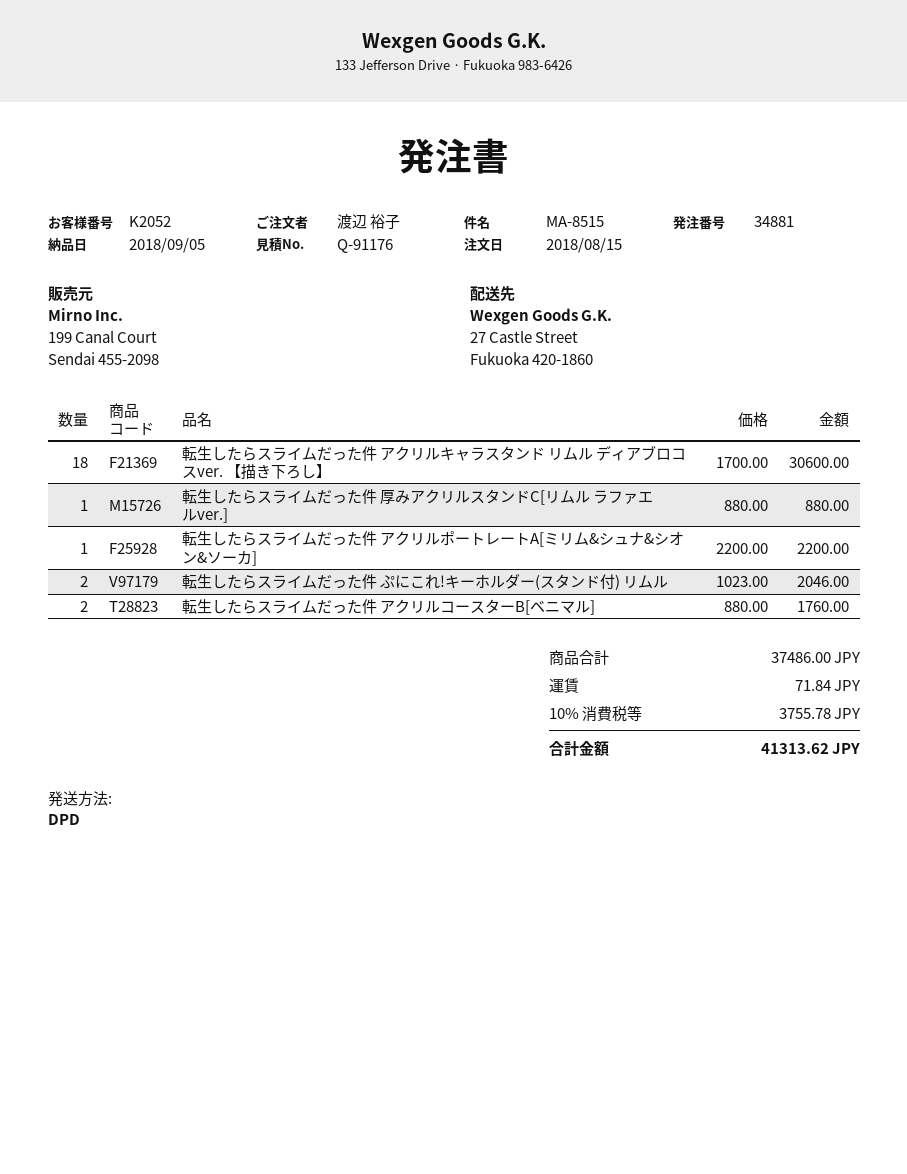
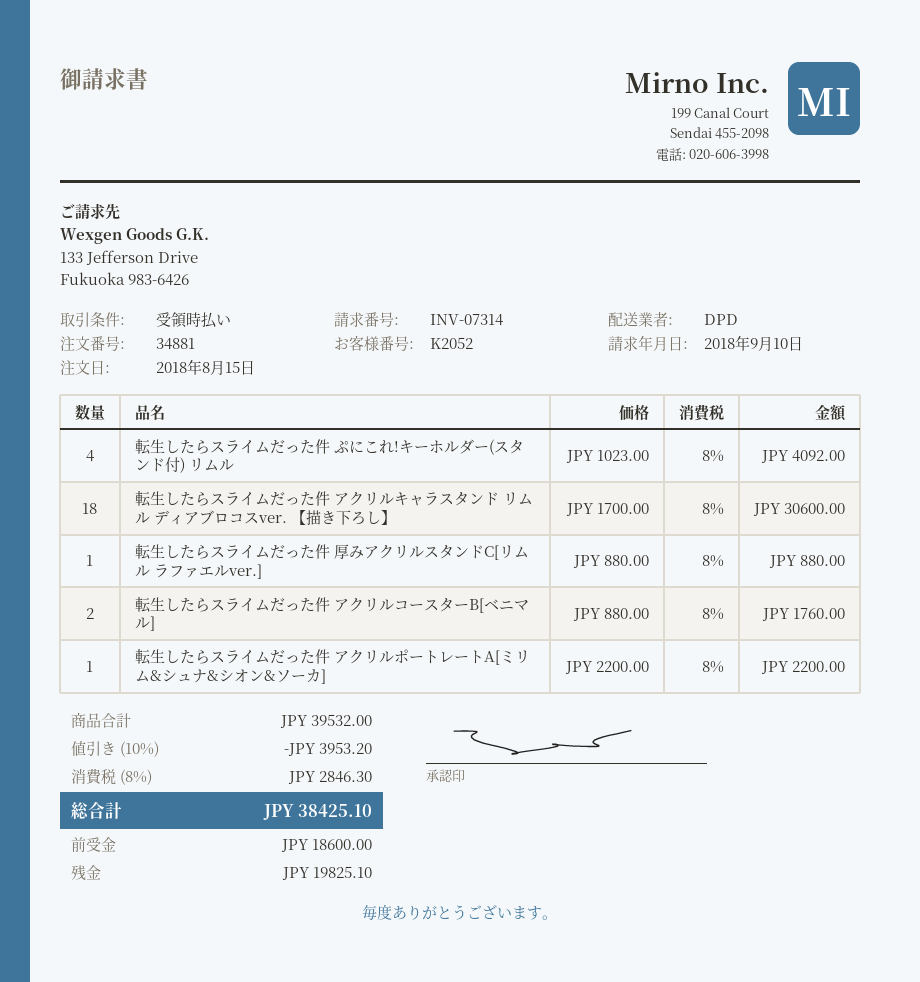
転生したらスライムだった件 ぷにこれ!キーホルダー(スタンド付) リムル: 2 x 1023.00 = 2046.00 -> 4 x 1023.00 = 4092.00
subtotal: 37486.00 -> 39532.00
discount: none -> 10% = 3953.20
shipping: 71.84 -> none
tax: 10% = 3755.78 -> 8% = 2846.30
total: 41313.62 -> 38425.10

